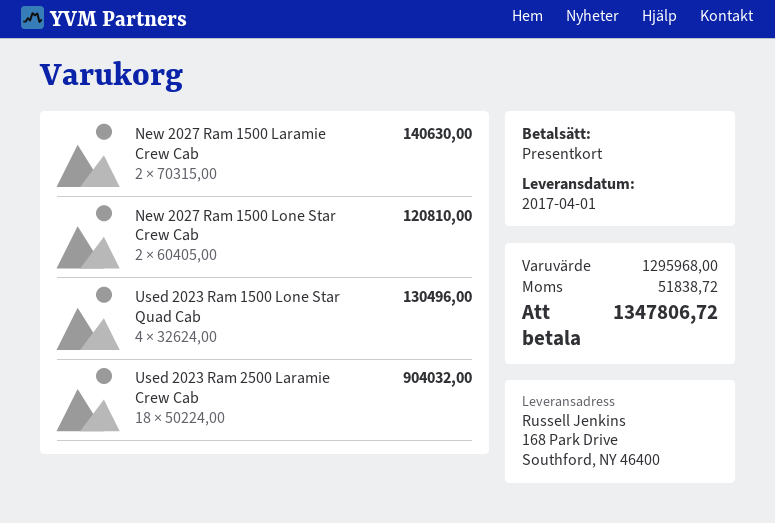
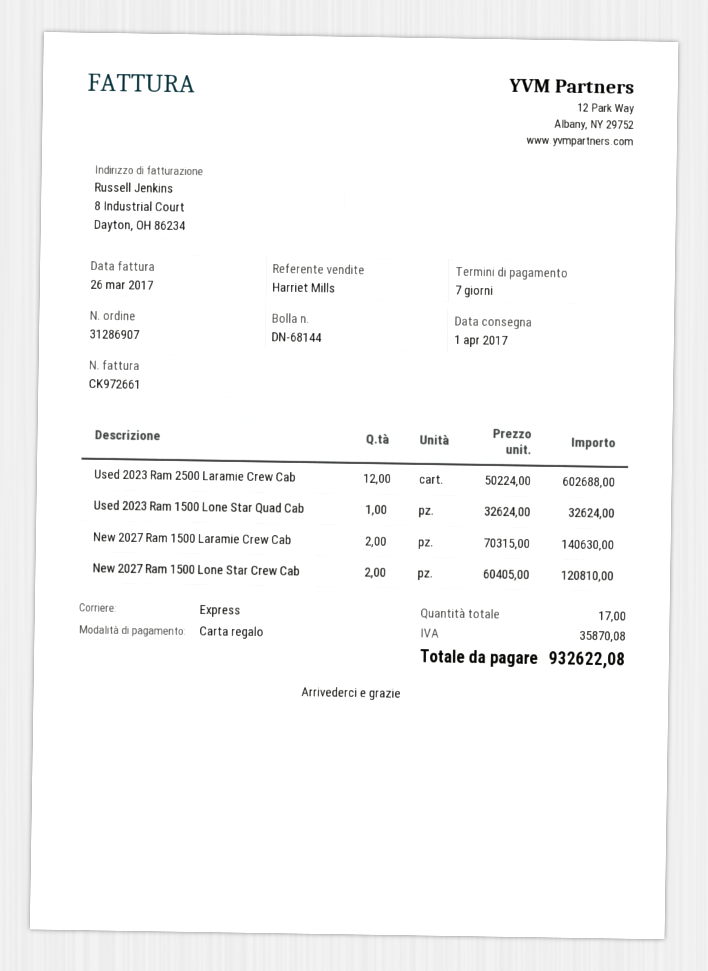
Used 2023 Ram 1500 Lone Star Quad Cab: 4 x 32624.00 = 130496.00 -> 1 x 32624.00 = 32624.00
Used 2023 Ram 2500 Laramie Crew Cab: 18 x 50224.00 = 904032.00 -> 12 x 50224.00 = 602688.00
tax: 51838.72 -> 35870.08
total: 1347806.72 -> 932622.08

